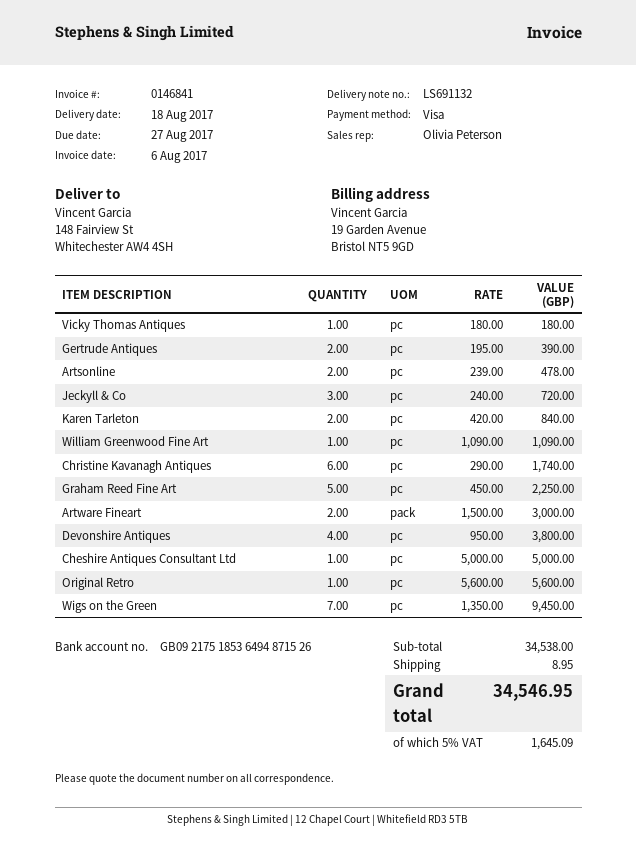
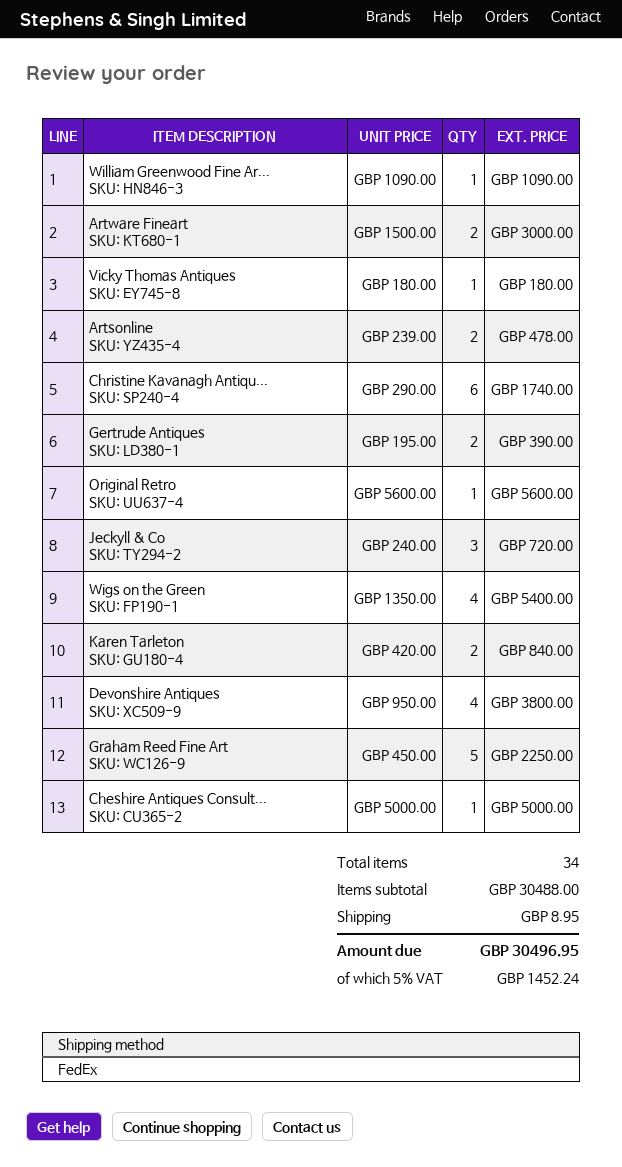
Wigs on the Green: 7 x 1350.00 = 9450.00 -> 4 x 1350.00 = 5400.00
subtotal: 34538.00 -> 30488.00
tax: 5% = 1645.09 -> 5% = 1452.24
total: 34546.95 -> 30496.95

